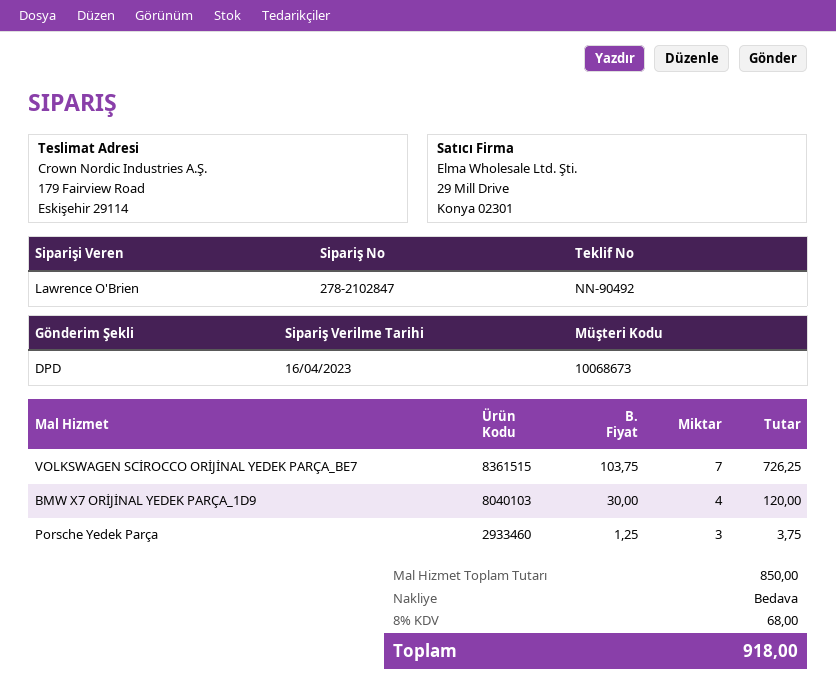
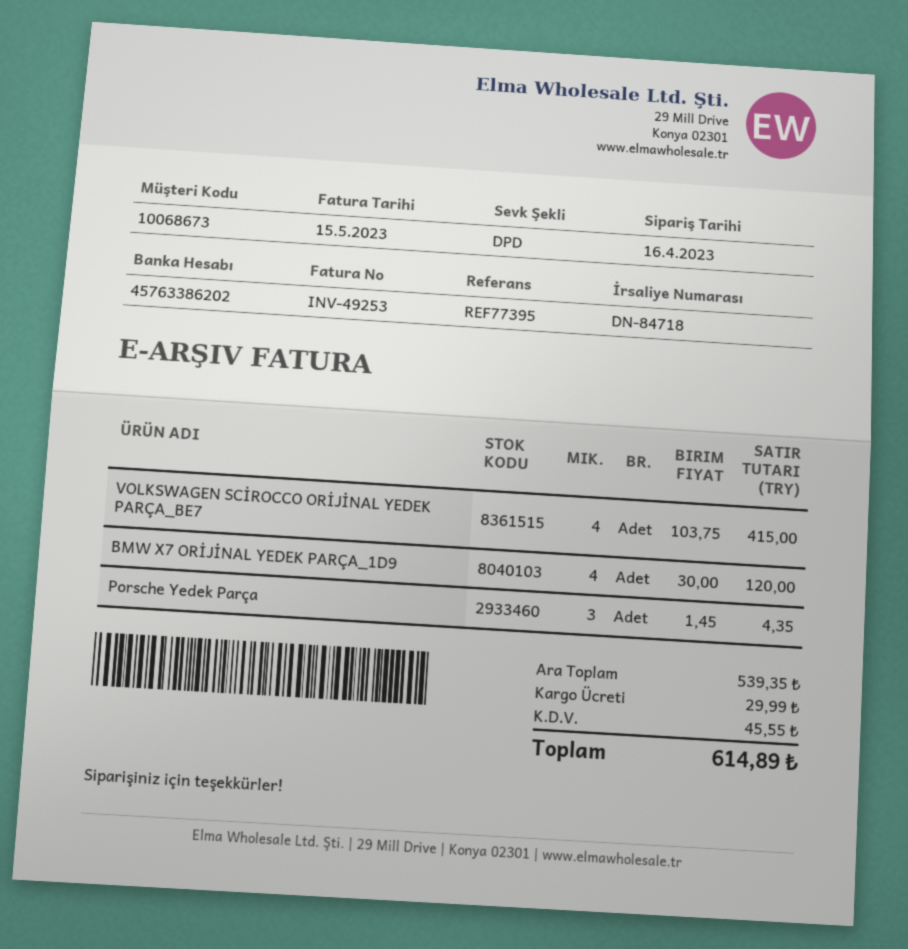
VOLKSWAGEN SCİROCCO ORİJİNAL YEDEK PARÇA_BE7: 7 x 103.75 = 726.25 -> 4 x 103.75 = 415.00
Porsche Yedek Parça: 3 x 1.25 = 3.75 -> 3 x 1.45 = 4.35
subtotal: 850.00 -> 539.35
shipping: 0.00 -> 29.99
tax: 68.00 -> 45.55
total: 918.00 -> 614.89

